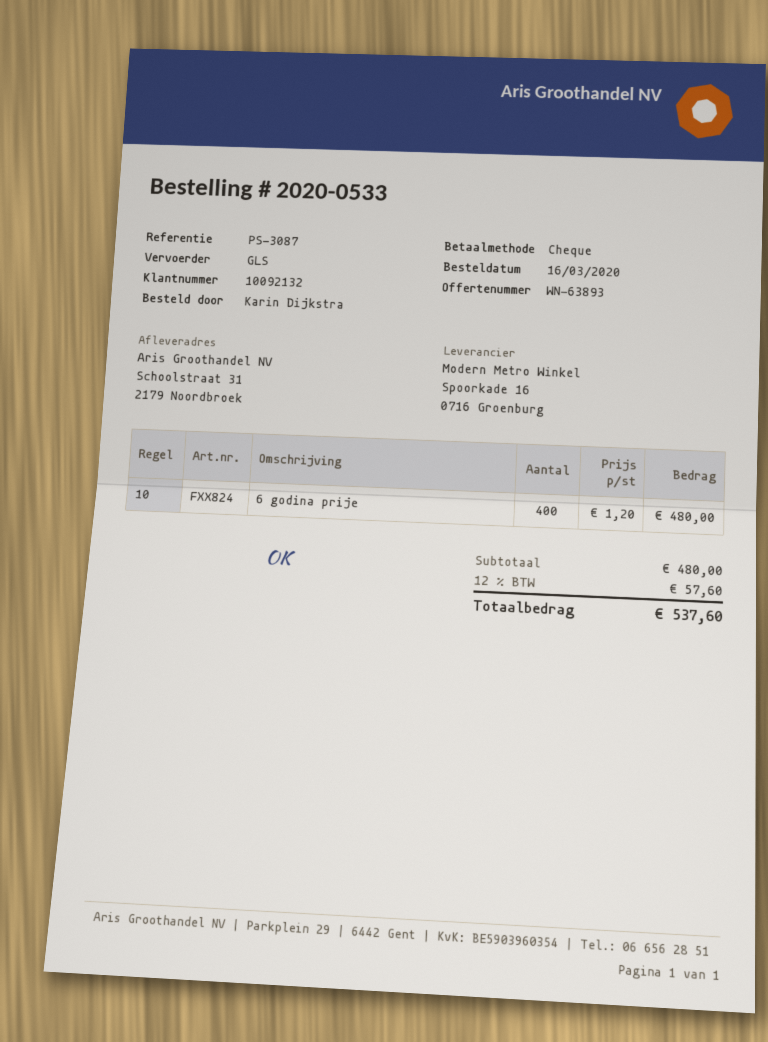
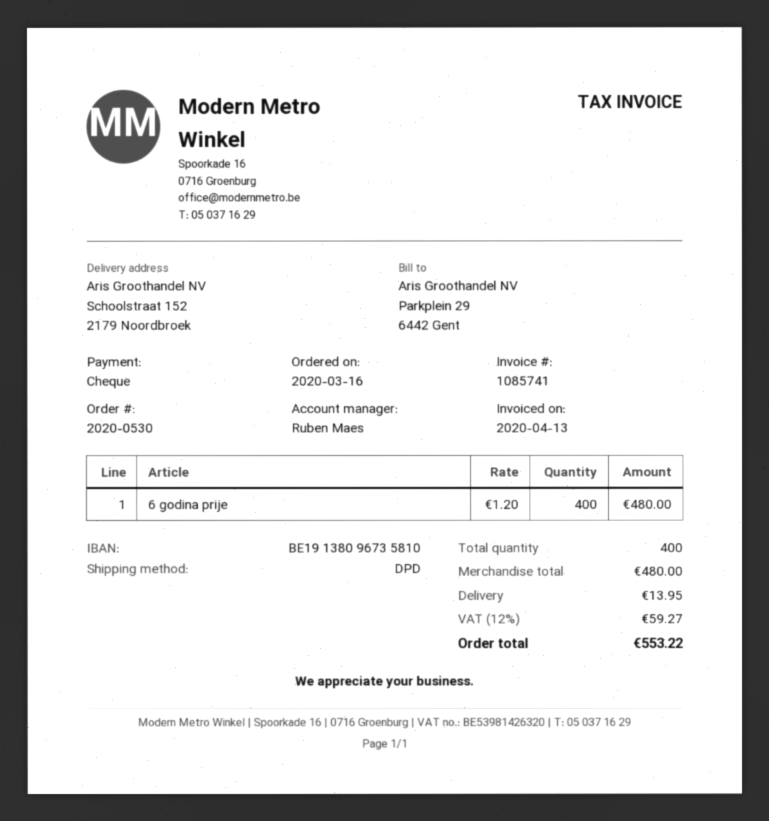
order number: 2020-0533 -> 2020-0530
shipping method: GLS -> DPD
ship to: Schoolstraat 31, 2179 Noordbroek -> Schoolstraat 152, 2179 Noordbroek
shipping: none -> 13.95
tax: 12% = 57.60 -> 12% = 59.27
total: 537.60 -> 553.22

